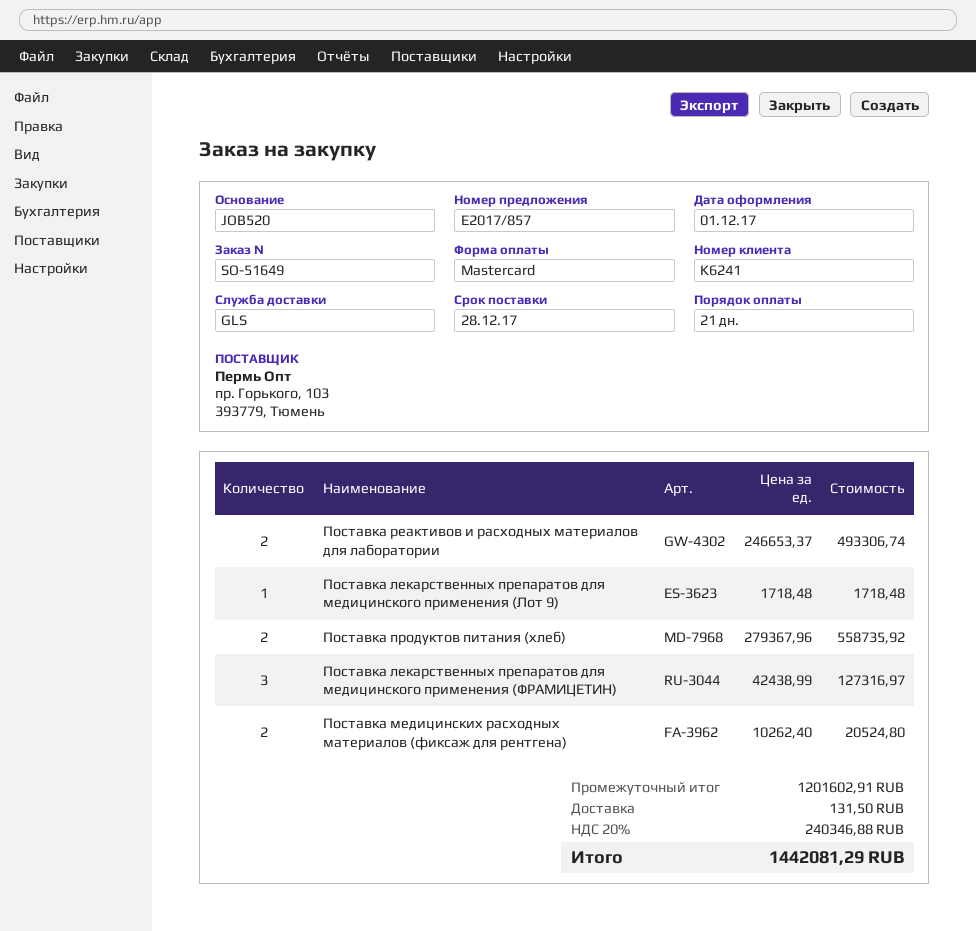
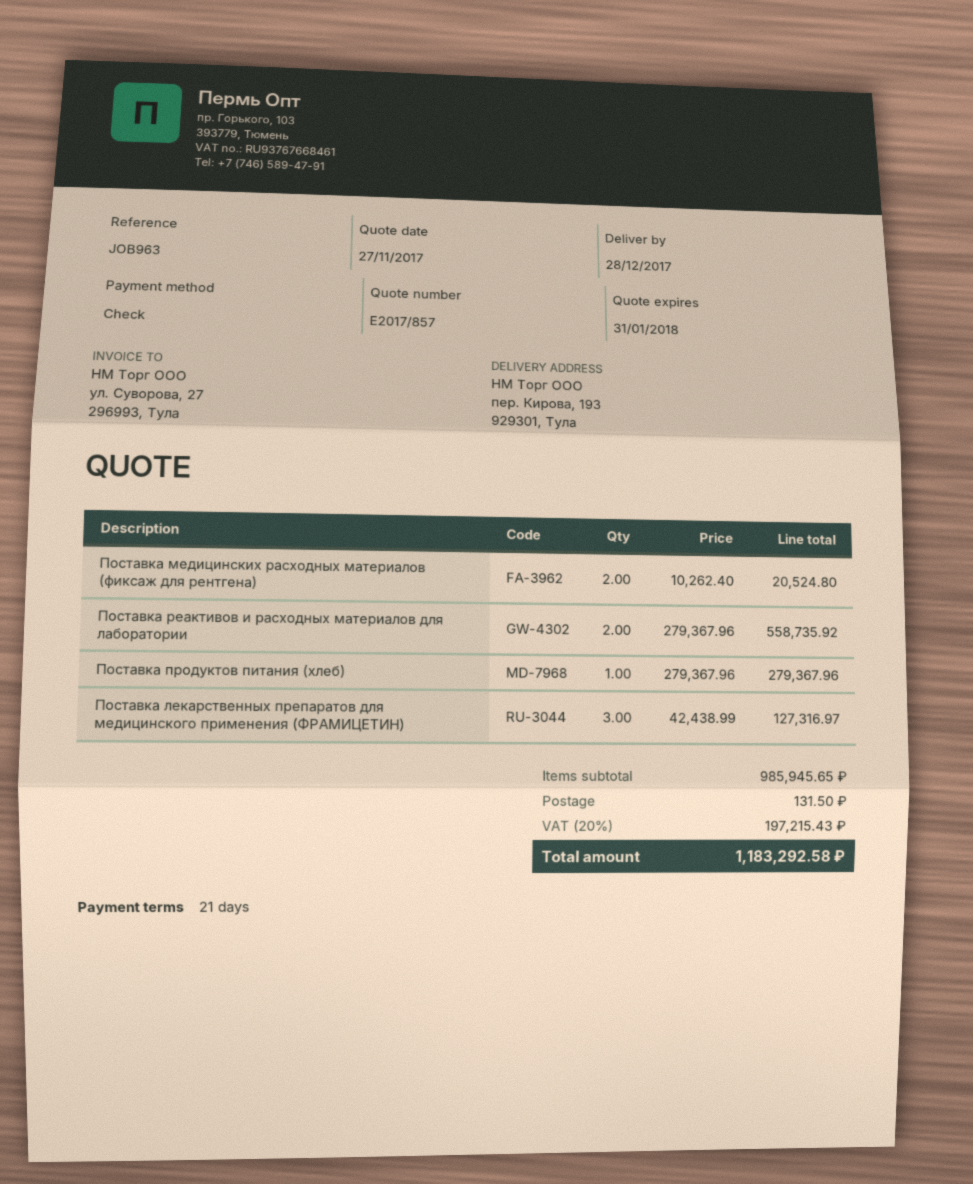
reference: JOB520 -> JOB963
payment method: Mastercard -> cheque
Поставка реактивов и расходных материалов для лаборатории: 2 x 246653.37 = 493306.74 -> 2 x 279367.96 = 558735.92
Поставка лекарственных препаратов для медицинского применения (Лот 9): 1 x 1718.48 = 1718.48 -> none
Поставка продуктов питания (хлеб): 2 x 279367.96 = 558735.92 -> 1 x 279367.96 = 279367.96
subtotal: 1201602.91 -> 985945.65
tax: 20% = 240346.88 -> 20% = 197215.43
total: 1442081.29 -> 1183292.58

